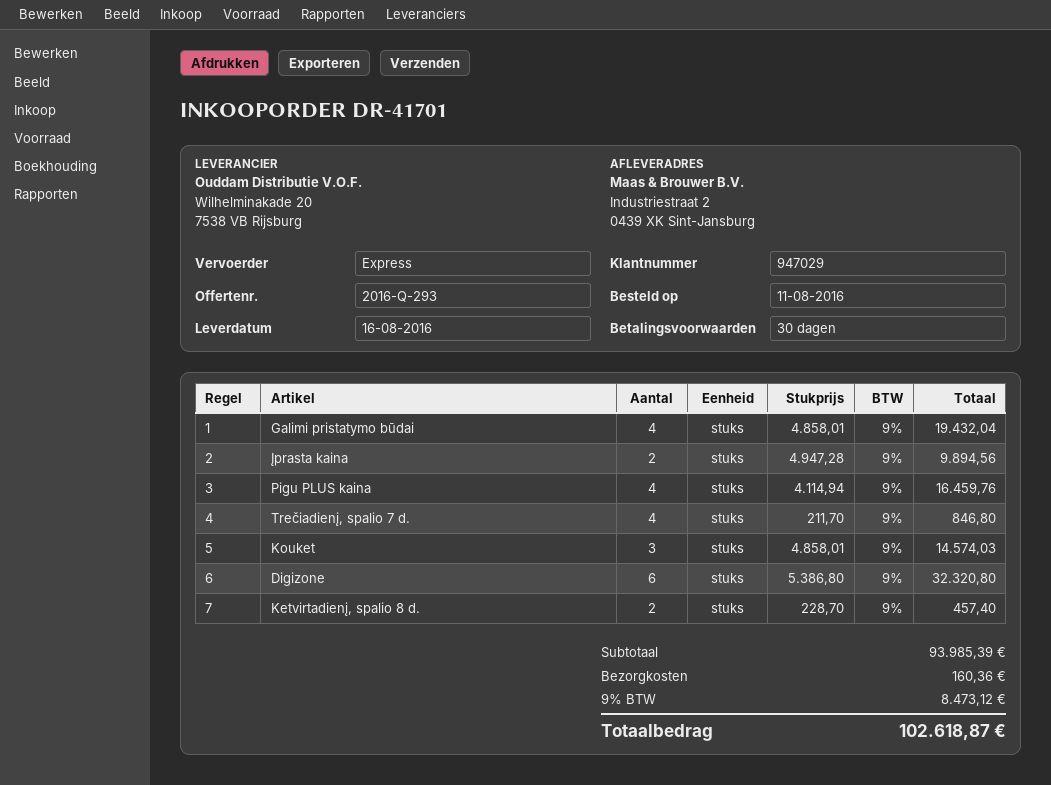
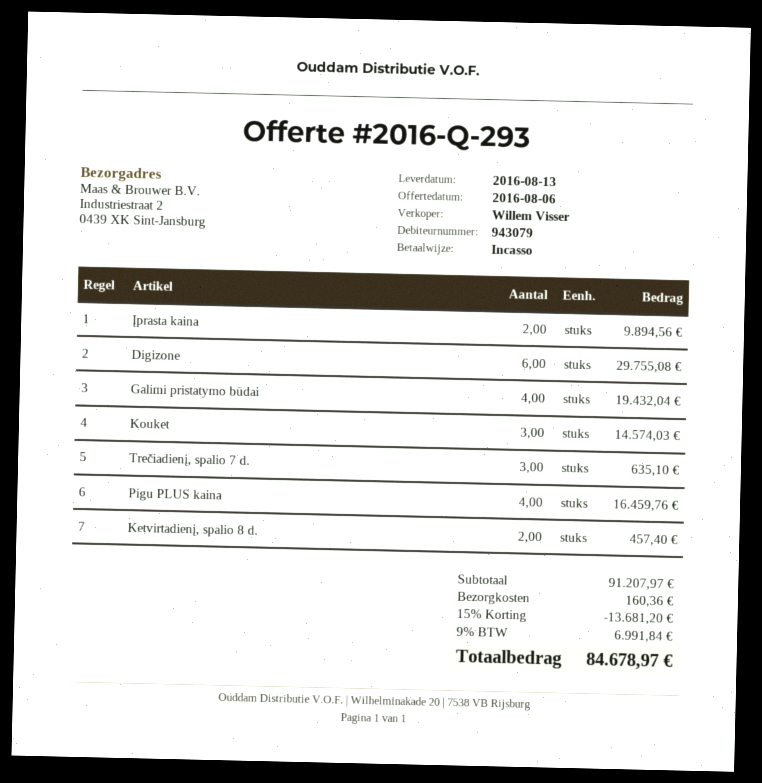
delivery date: 2016-08-16 -> 2016-08-13
customer number: 947029 -> 943079
Trečiadienį, spalio 7 d.: 4 for 846.80 -> 3 for 635.10
Digizone: 6 for 32320.80 -> 6 for 29755.08
subtotal: 93985.39 -> 91207.97
discount: none -> 15% = 13681.20
tax: 9% = 8473.12 -> 9% = 6991.84
total: 102618.87 -> 84678.97

